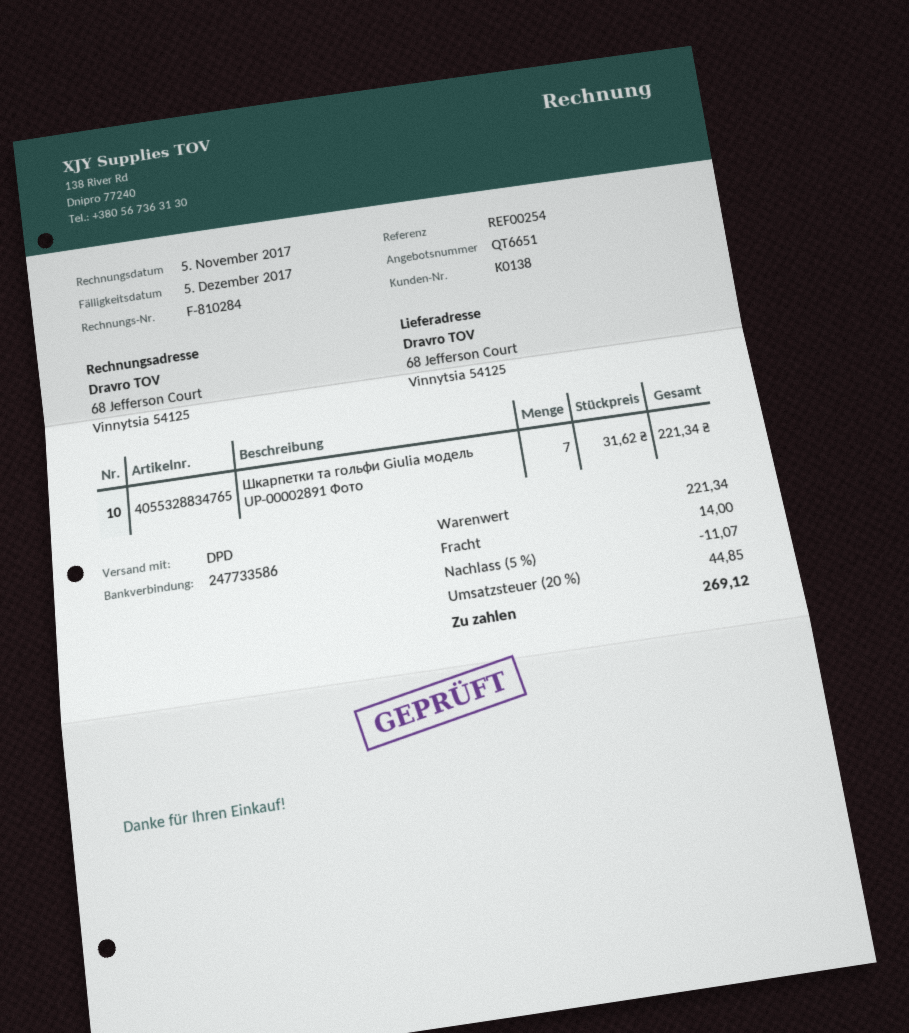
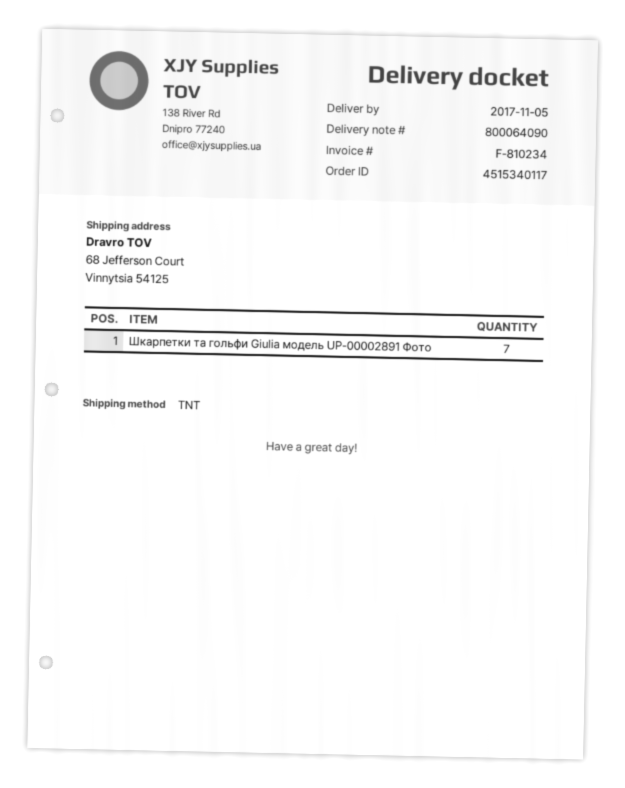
invoice number: F-810284 -> F-810234
shipping method: DPD -> TNT

